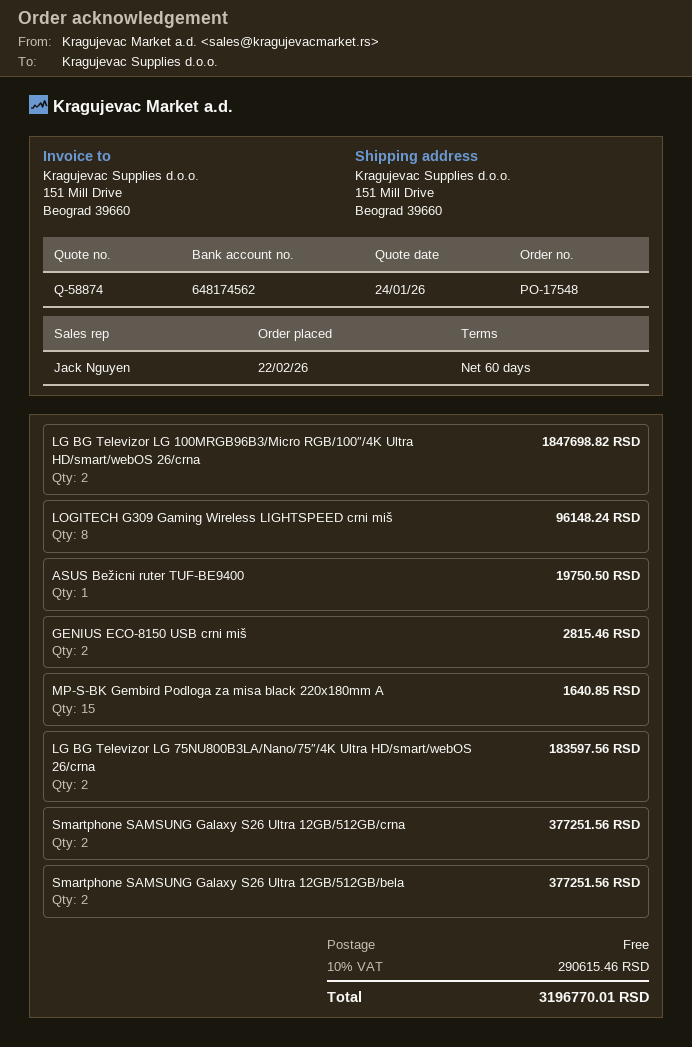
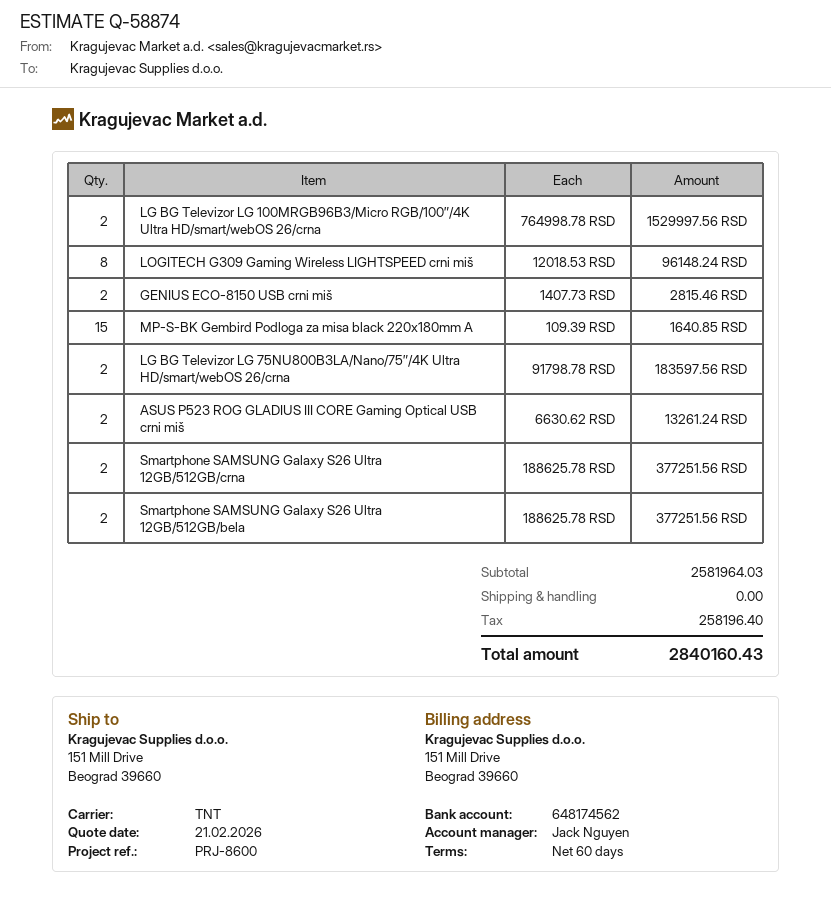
quote date: 2026-01-24 -> 2026-02-21
LG BG Televizor LG 100MRGB96B3/Micro RGB/100″/4K Ultra HD/smart/webOS 26/crna: 2 for 1847698.82 -> 2 for 1529997.56
ASUS Bežicni ruter TUF-BE9400: 1 for 19750.50 -> none
ASUS P523 ROG GLADIUS III CORE Gaming Optical USB crni miš: none -> 2 for 13261.24
tax: 290615.46 -> 258196.40
total: 3196770.01 -> 2840160.43

